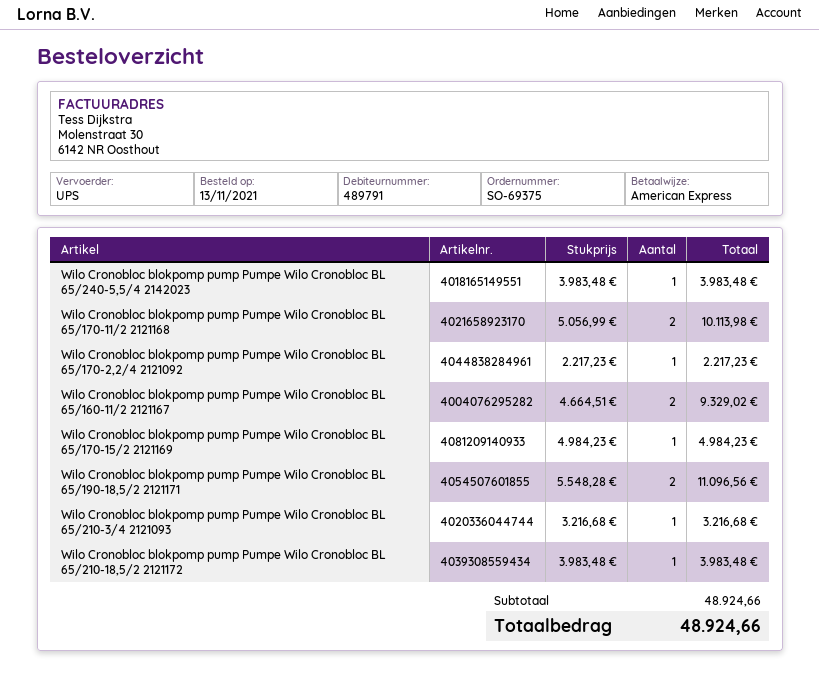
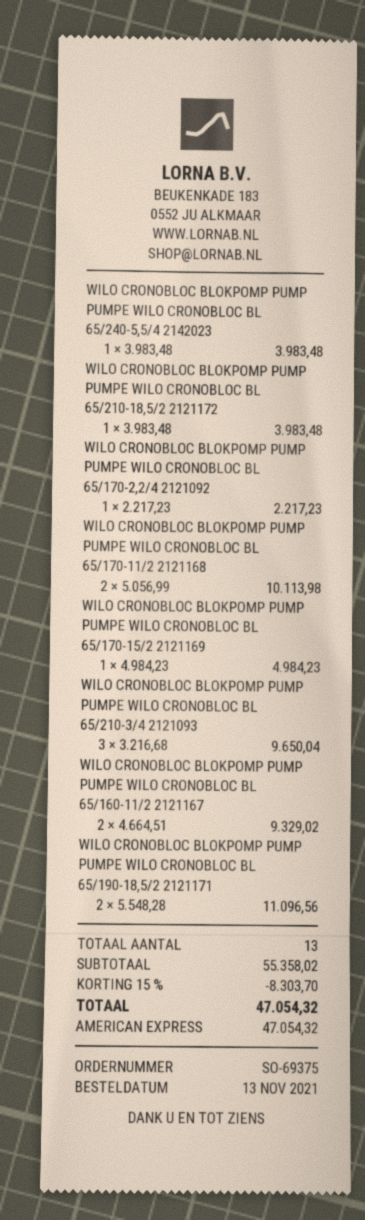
Wilo Cronobloc blokpomp pump Pumpe Wilo Cronobloc BL 65/210-3/4 2121093: 1 x 3216.68 = 3216.68 -> 3 x 3216.68 = 9650.04
subtotal: 48924.66 -> 55358.02
discount: none -> 15% = 8303.70
total: 48924.66 -> 47054.32

